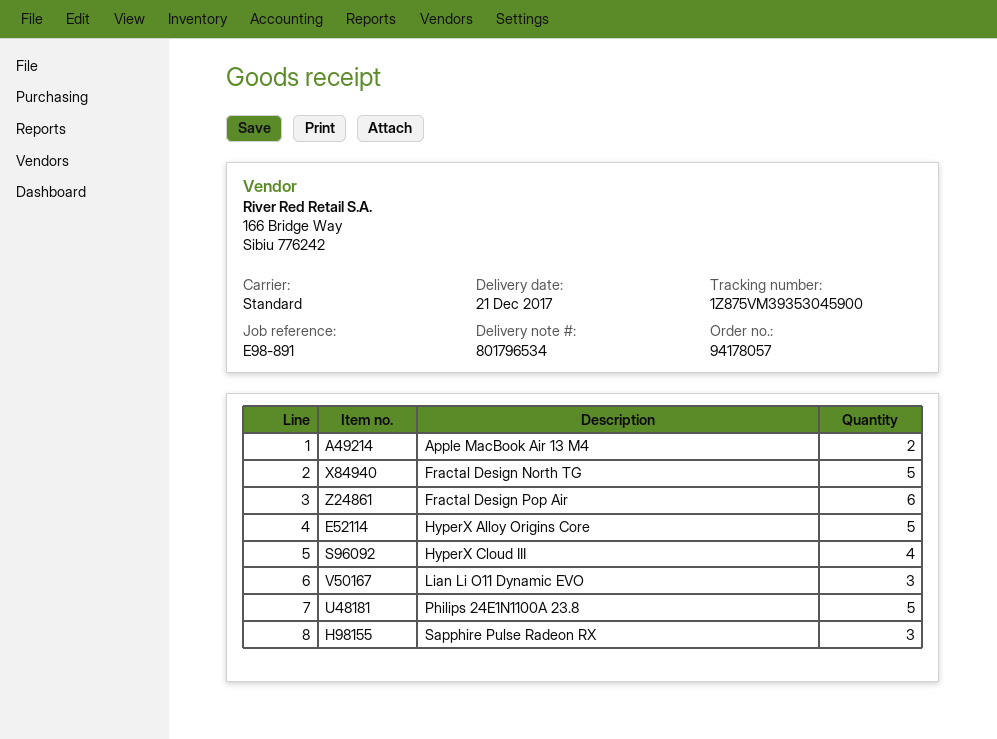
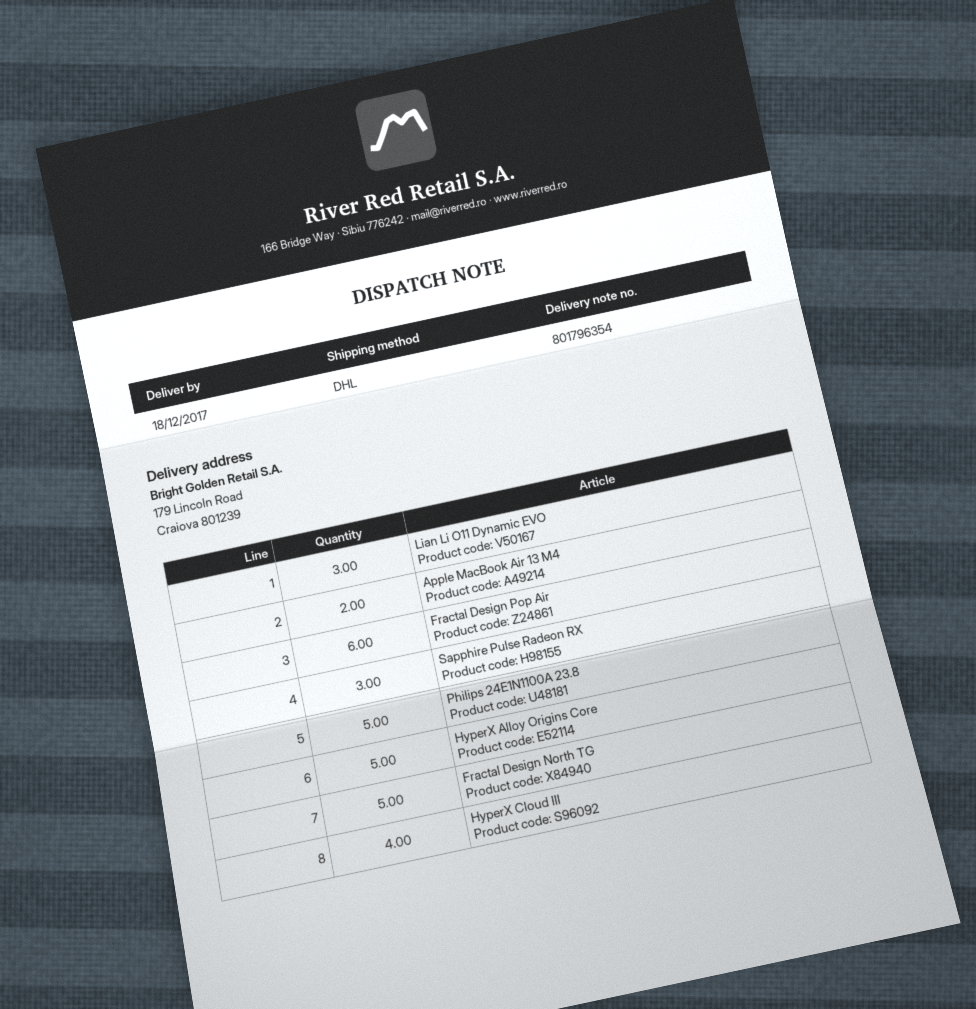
delivery note number: 801796534 -> 801796354
delivery date: 2017-12-21 -> 2017-12-18
shipping method: standard -> DHL

